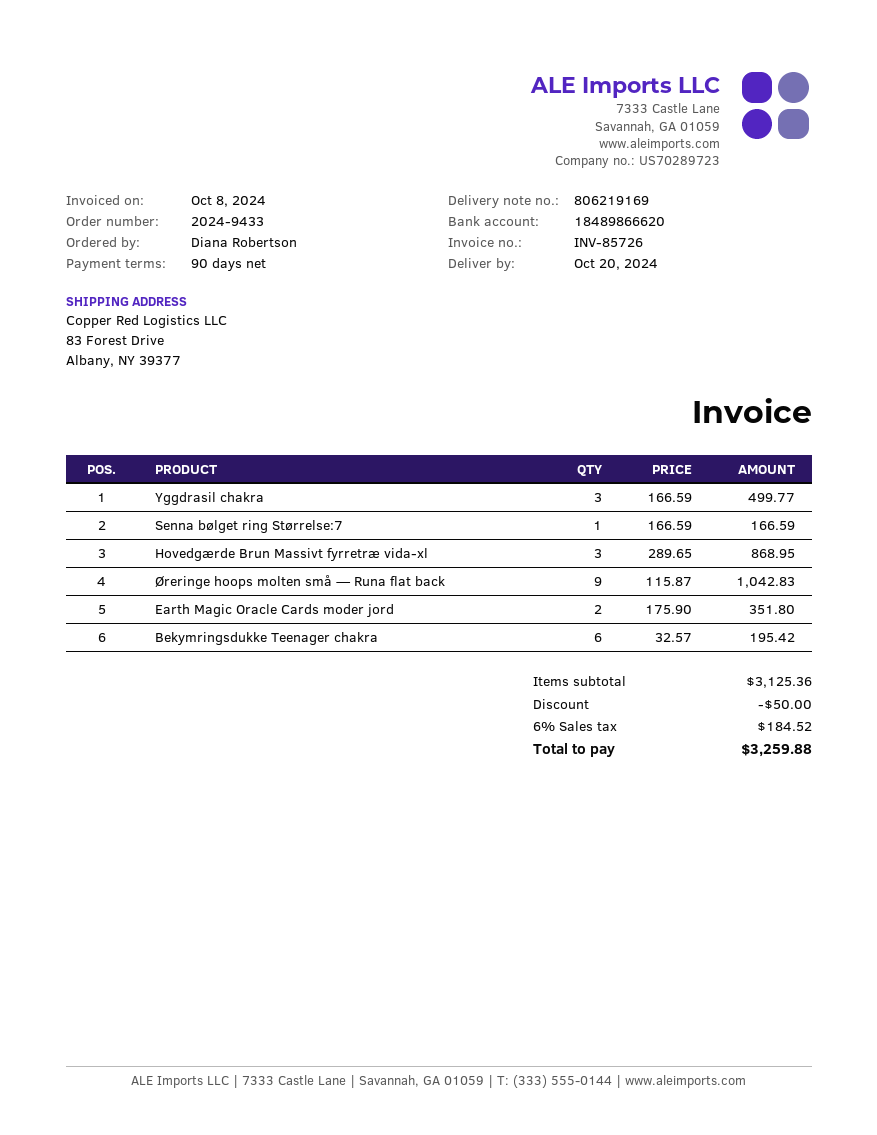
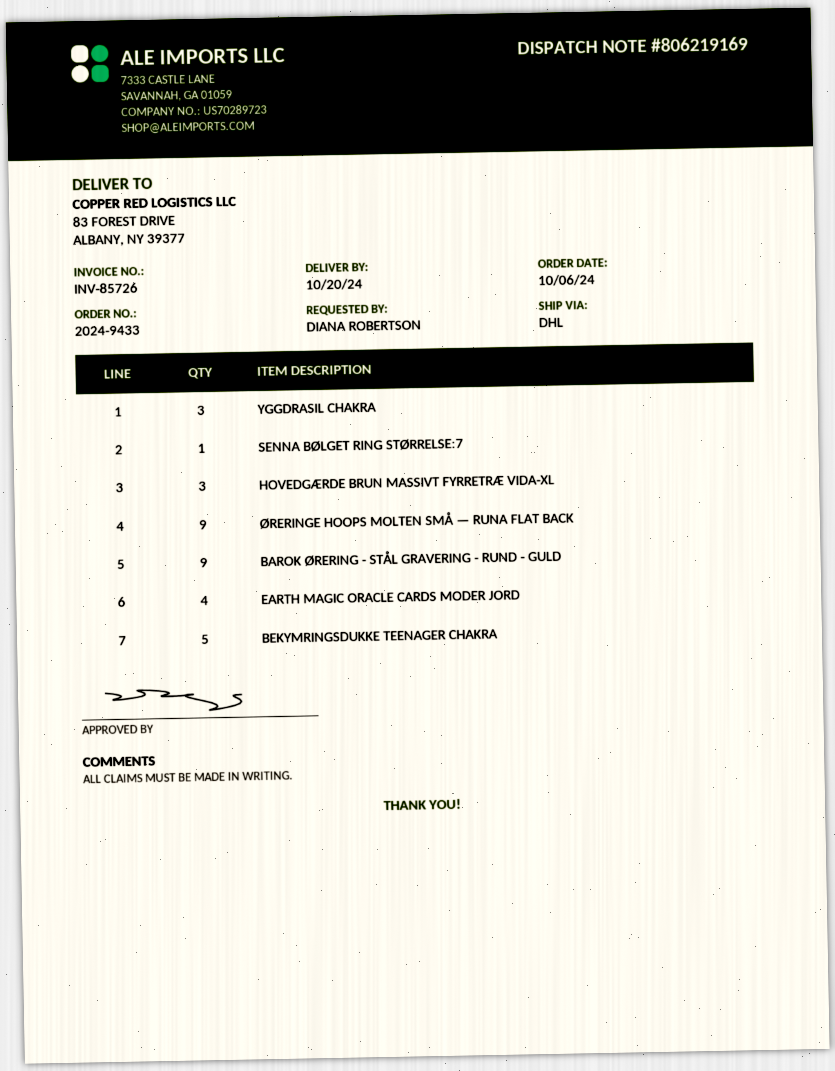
Earth Magic Oracle Cards moder jord: 2 -> 4
Bekymringsdukke Teenager chakra: 6 -> 5
BAROK ØRERING - STÅL GRAVERING - RUND - GULD: none -> 9

